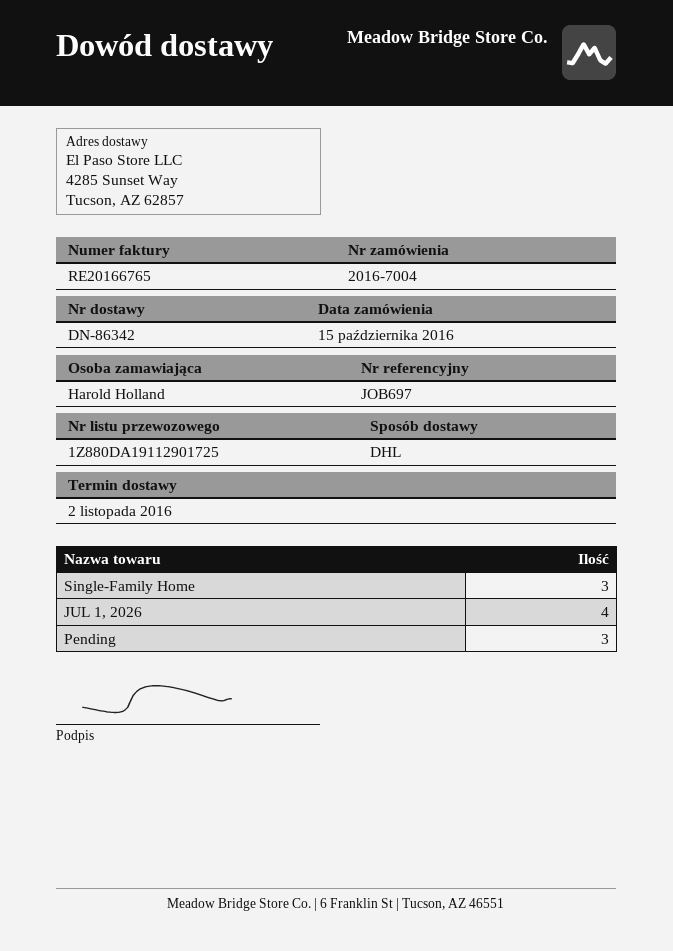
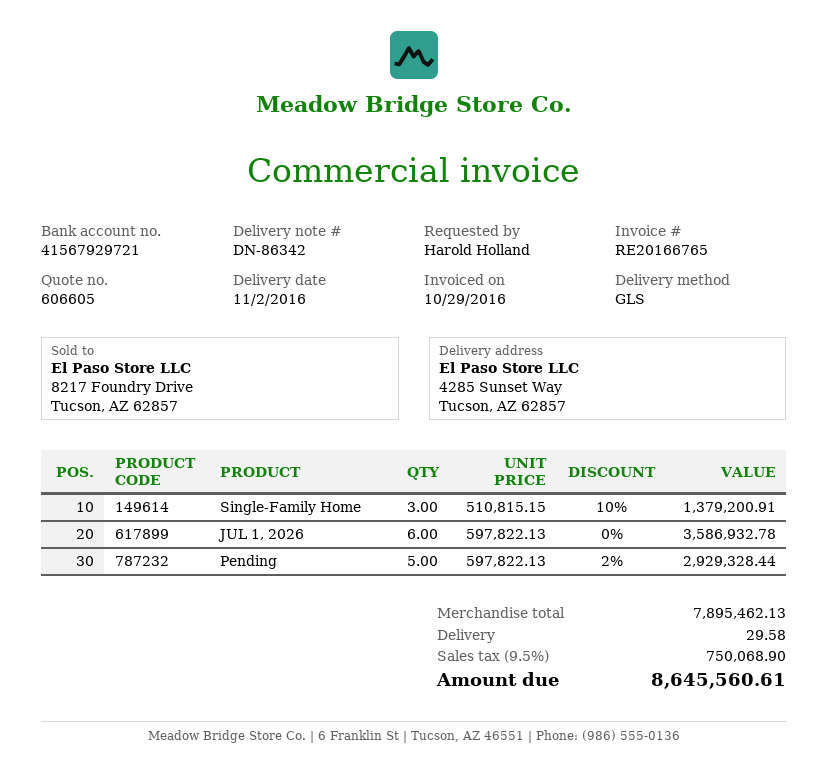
shipping method: DHL -> GLS
JUL 1, 2026: 4 -> 6
Pending: 3 -> 5

